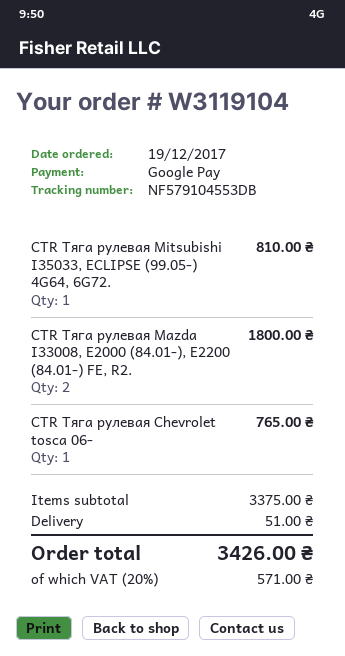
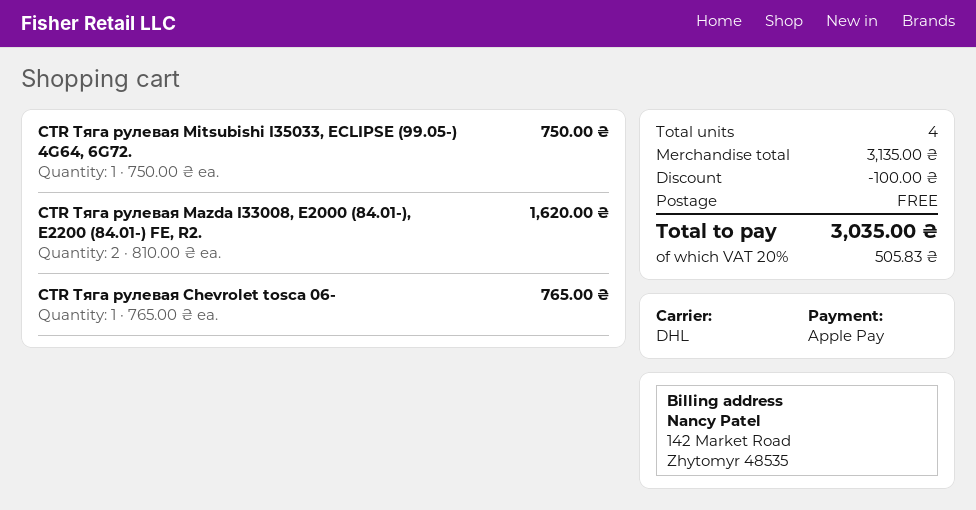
payment method: Google Pay -> Apple Pay
CTR Тяга рулевая Mitsubishi I35033, ECLIPSE (99.05-) 4G64, 6G72.: 1 for 810.00 -> 1 for 750.00
CTR Тяга рулевая Mazda I33008, E2000 (84.01-), E2200 (84.01-) FE, R2.: 2 for 1800.00 -> 2 for 1620.00
subtotal: 3375.00 -> 3135.00
discount: none -> 100.00
shipping: 51.00 -> 0.00
tax: 20% = 571.00 -> 20% = 505.83
total: 3426.00 -> 3035.00

